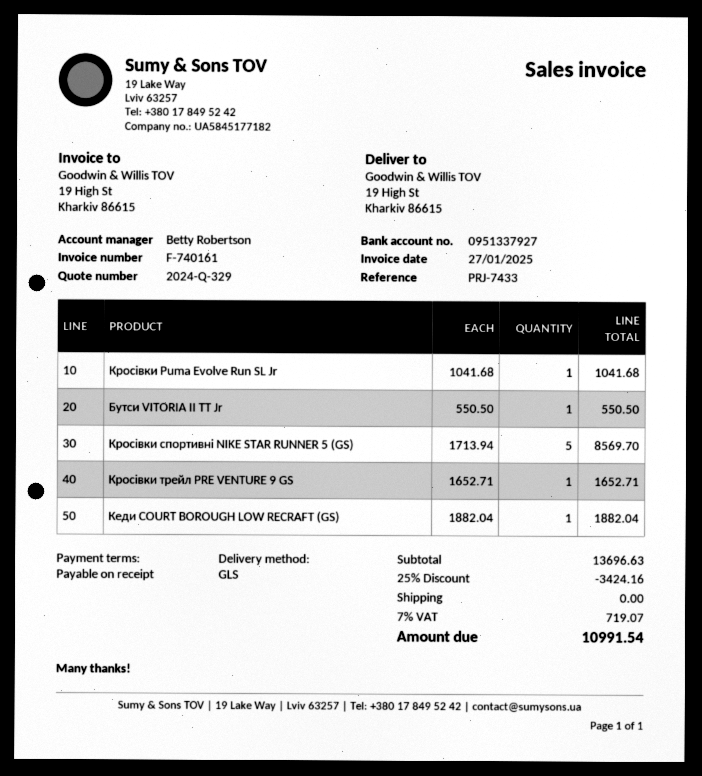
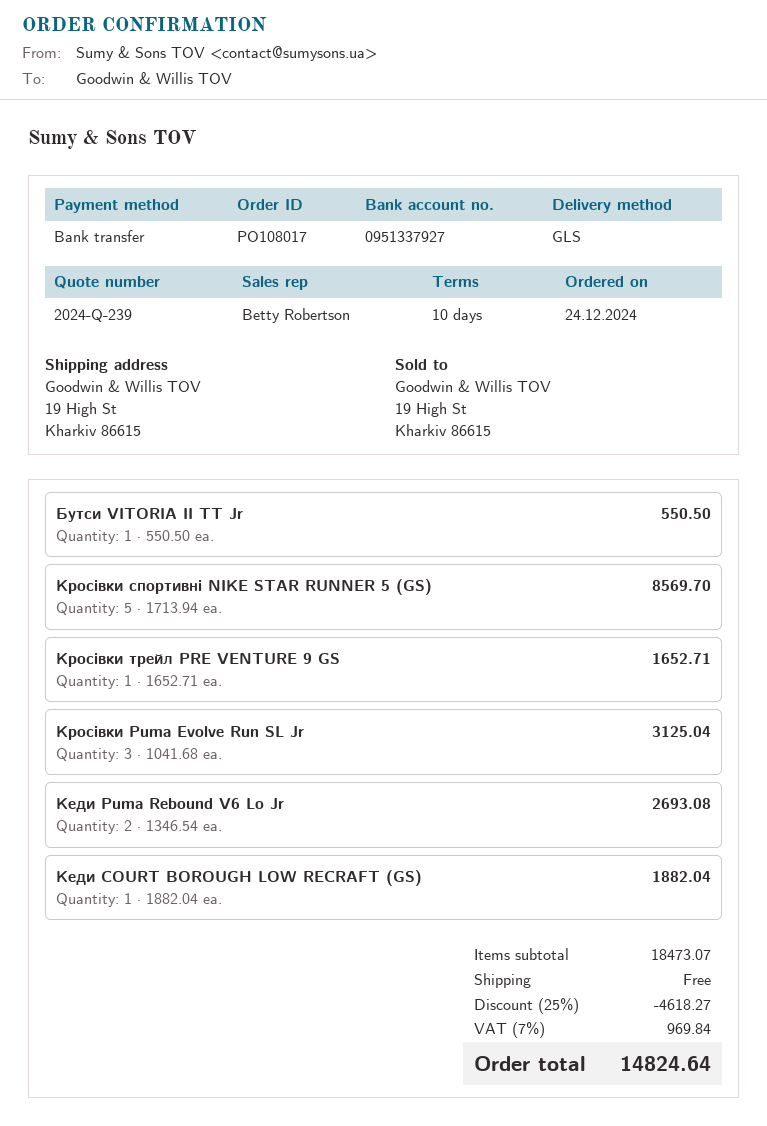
quote number: 2024-Q-329 -> 2024-Q-239
payment terms: on receipt -> 10 days
Кросівки Puma Evolve Run SL Jr: 1 x 1041.68 = 1041.68 -> 3 x 1041.68 = 3125.04
Кеди Puma Rebound V6 Lo Jr: none -> 2 x 1346.54 = 2693.08
subtotal: 13696.63 -> 18473.07
discount: 25% = 3424.16 -> 25% = 4618.27
tax: 7% = 719.07 -> 7% = 969.84
total: 10991.54 -> 14824.64

